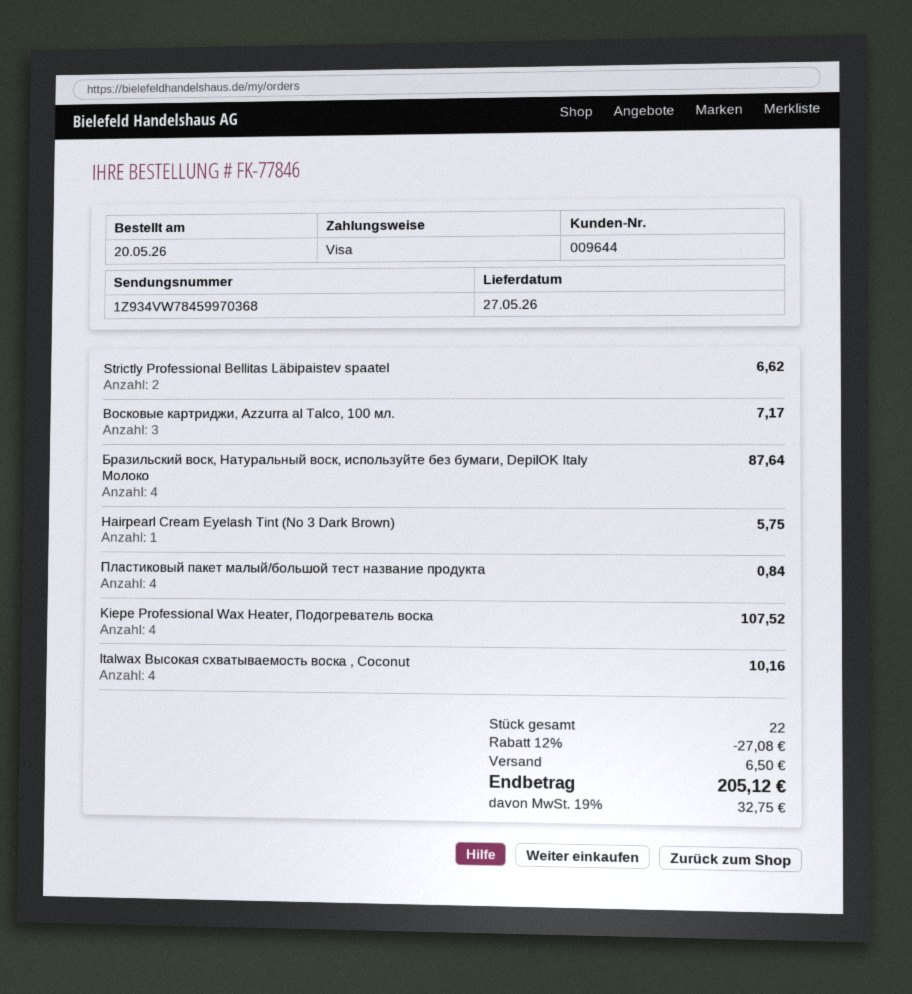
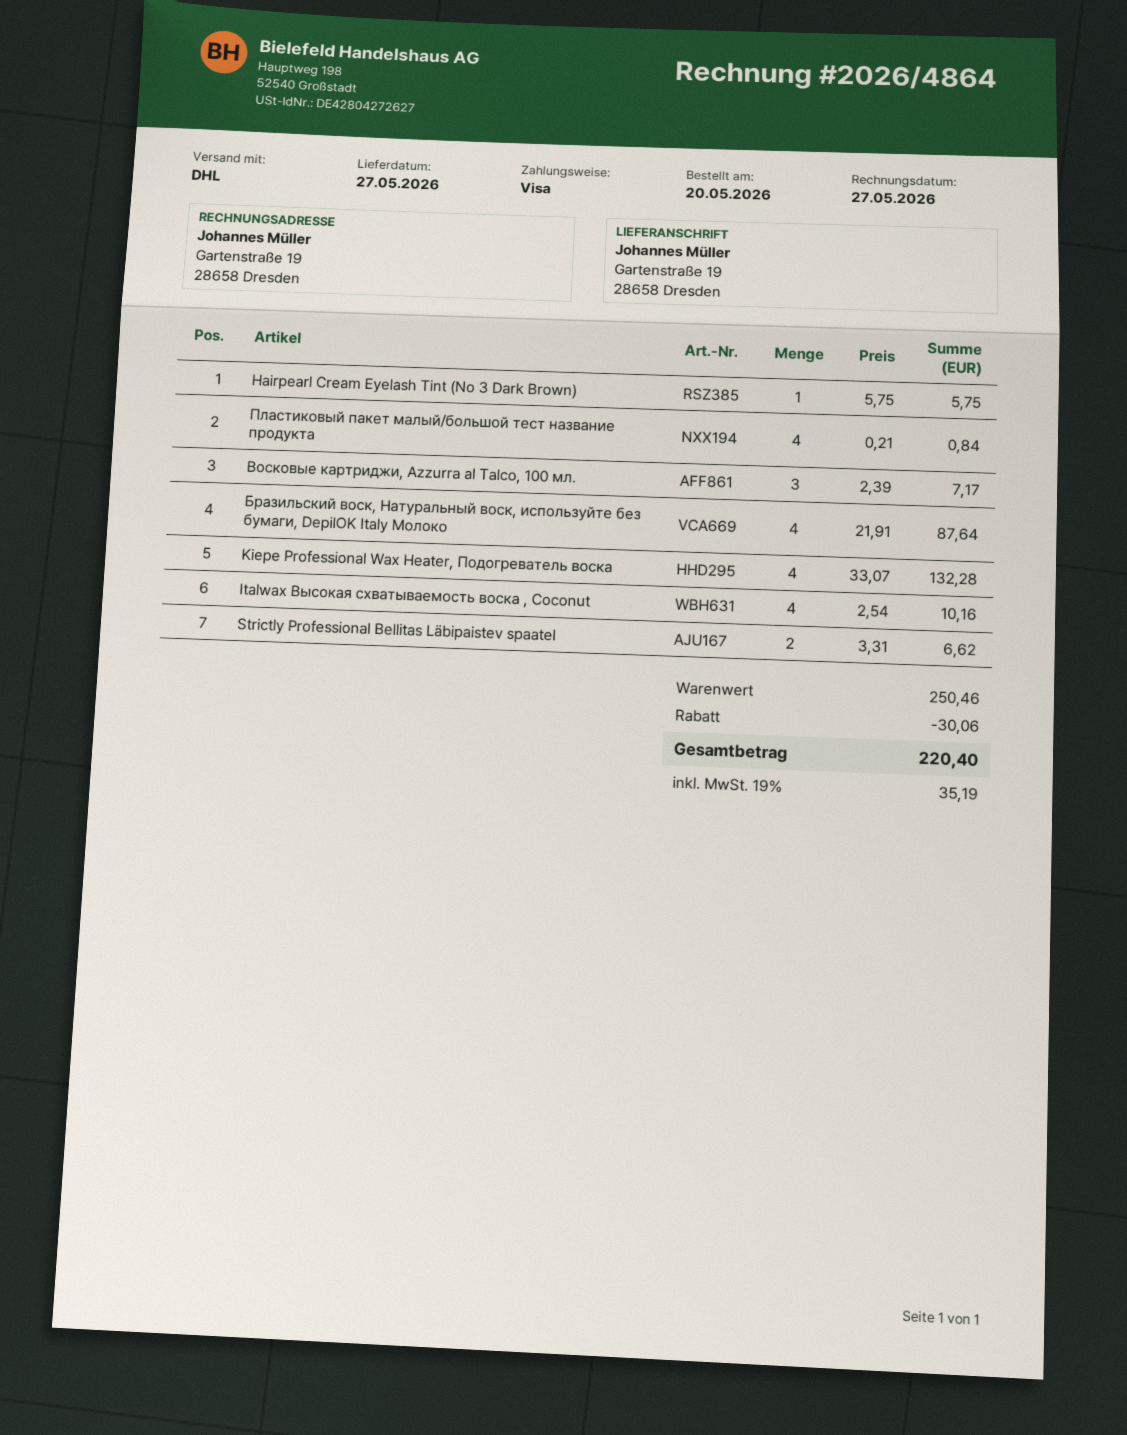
Kiepe Professional Wax Heater, Подогреватель воска: 4 for 107.52 -> 4 for 132.28
discount: 27.08 -> 30.06
shipping: 6.50 -> none
tax: 19% = 32.75 -> 19% = 35.19
total: 205.12 -> 220.40

